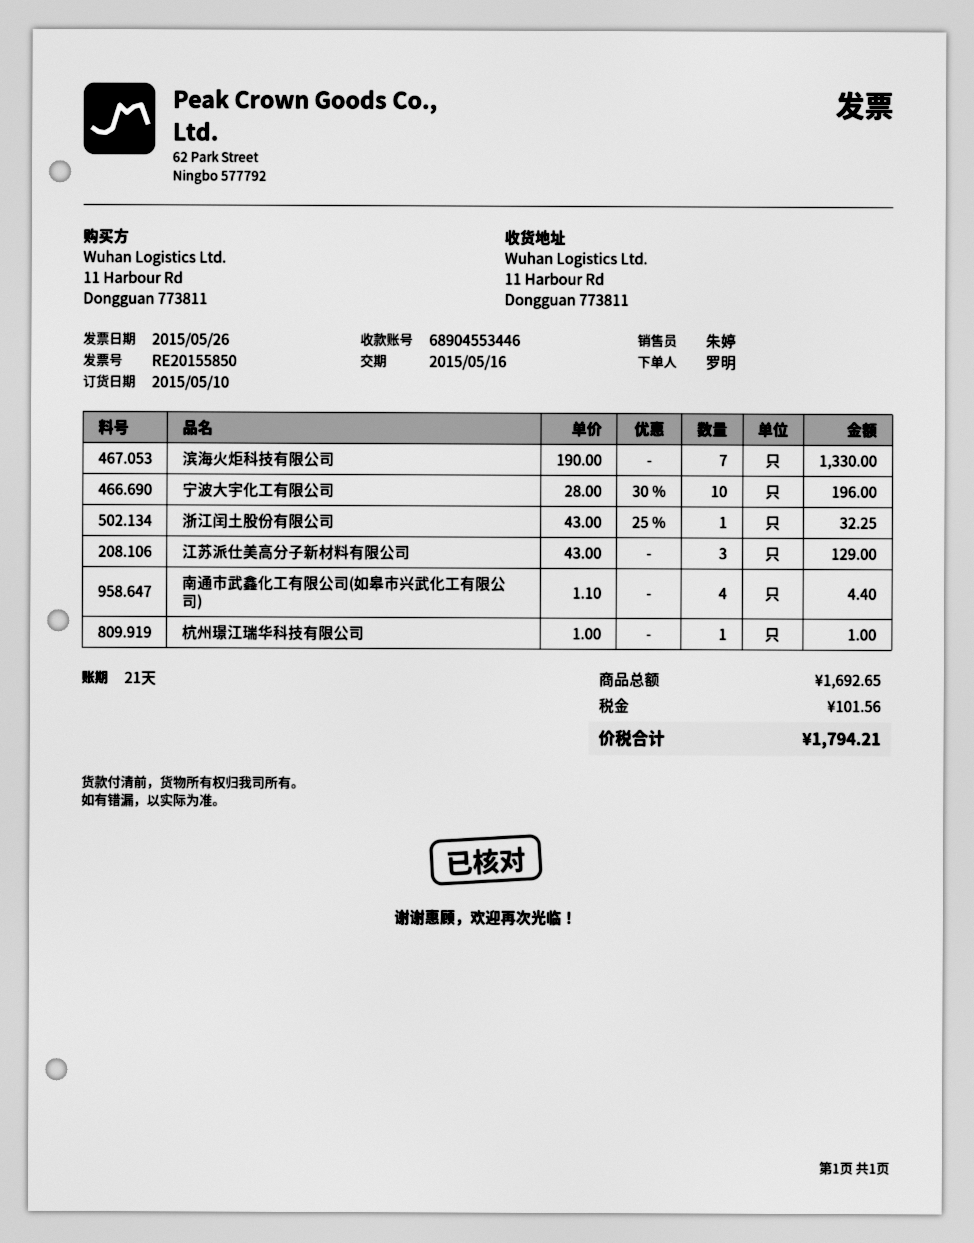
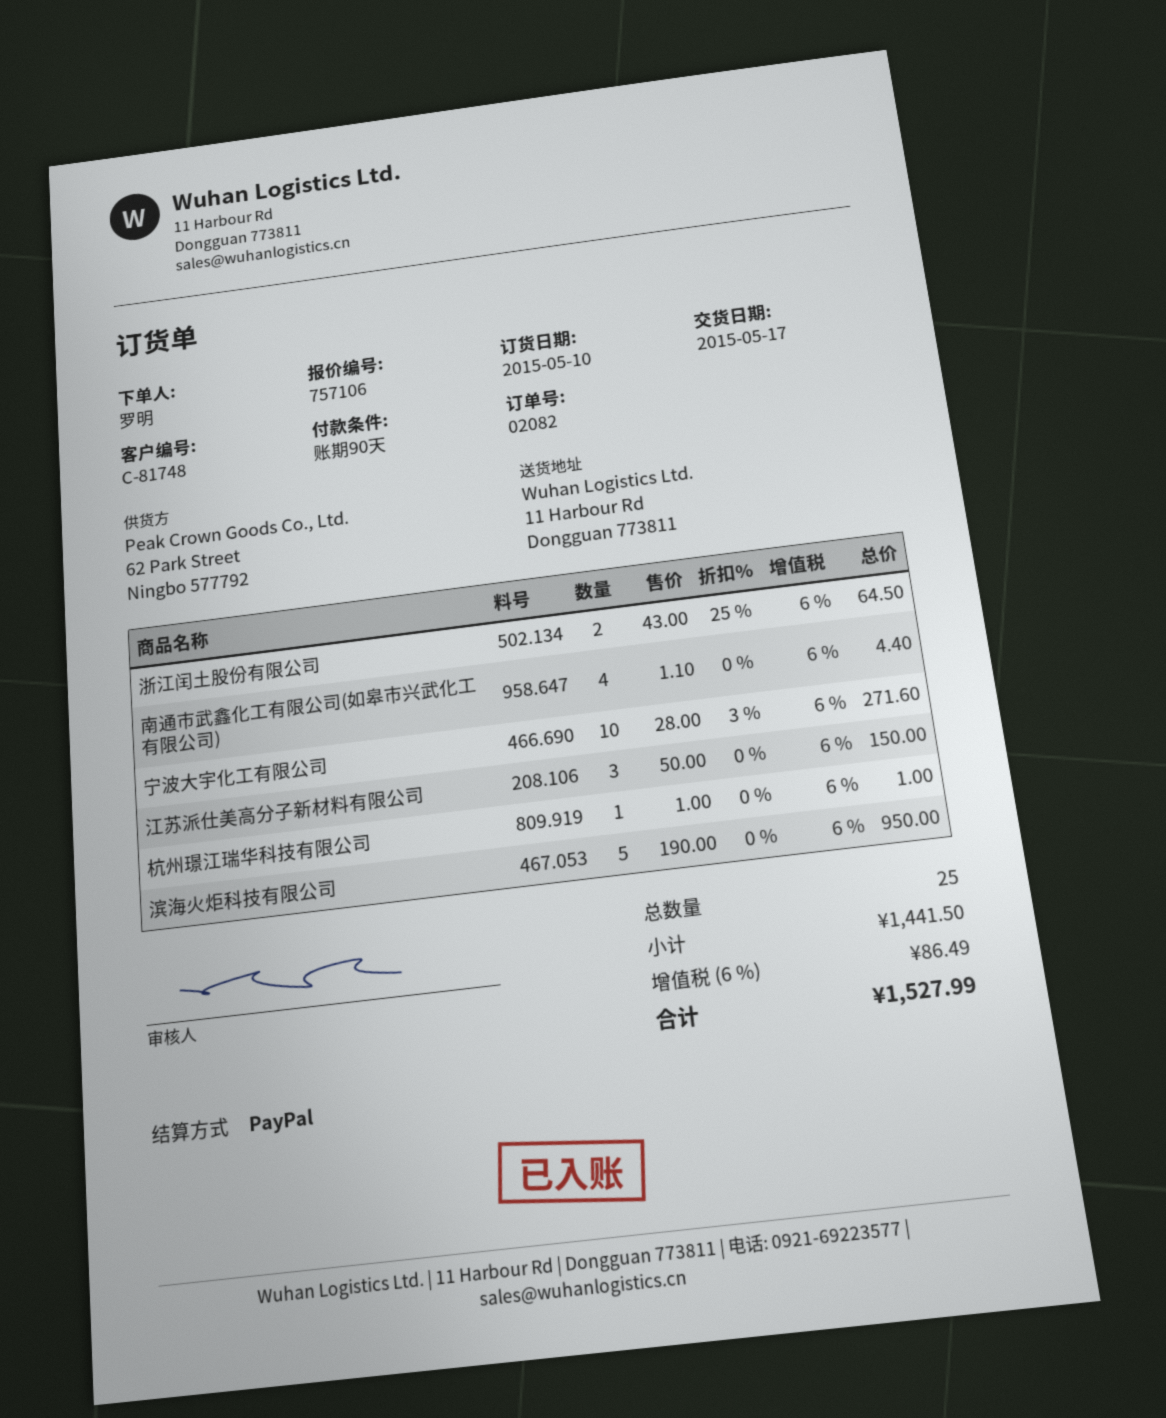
delivery date: 2015-05-16 -> 2015-05-17
payment terms: 21 days -> 90 days
滨海火炬科技有限公司: 7 x 190.00 = 1330.00 -> 5 x 190.00 = 950.00
宁波大宇化工有限公司: 10 x 28.00 - 30% = 196.00 -> 10 x 28.00 - 3% = 271.60
浙江闰土股份有限公司: 1 x 43.00 - 25% = 32.25 -> 2 x 43.00 - 25% = 64.50
江苏派仕美高分子新材料有限公司: 3 x 43.00 = 129.00 -> 3 x 50.00 = 150.00
subtotal: 1692.65 -> 1441.50
tax: 101.56 -> 86.49
total: 1794.21 -> 1527.99

